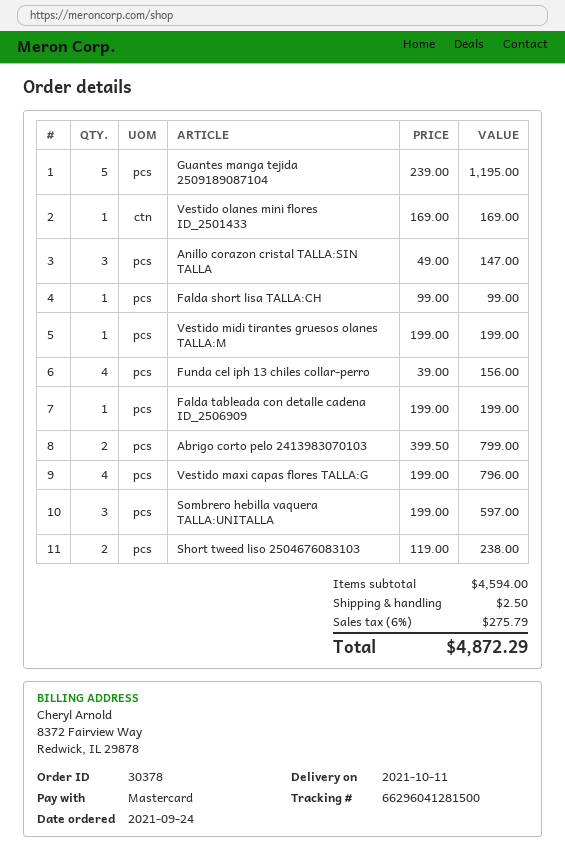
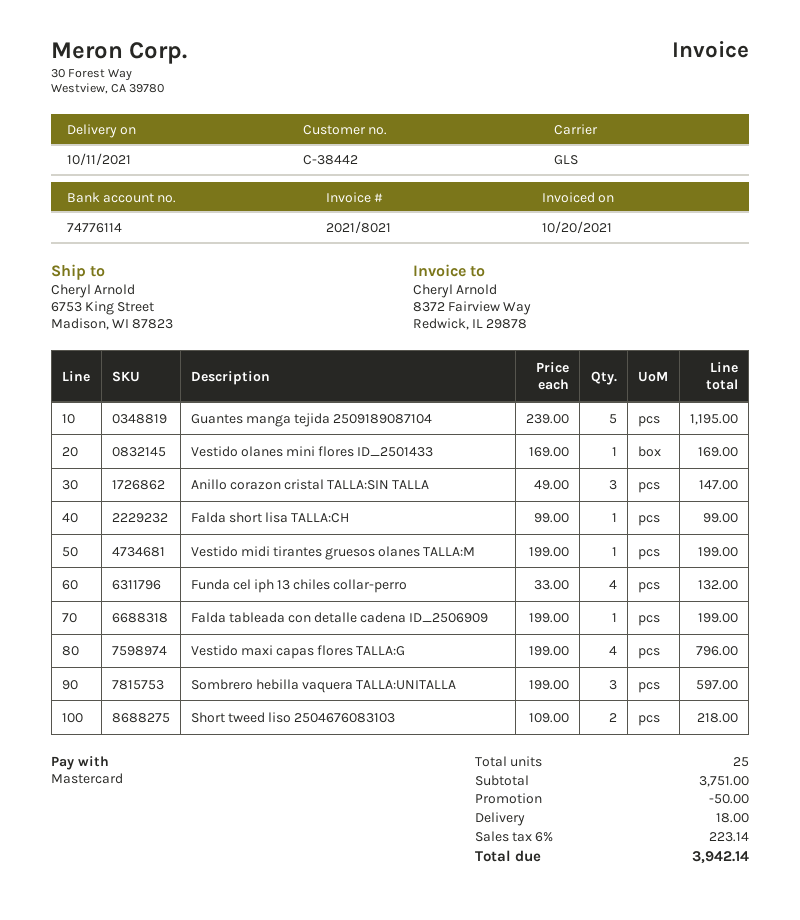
Funda cel iph 13 chiles collar-perro: 4 x 39.00 = 156.00 -> 4 x 33.00 = 132.00
Abrigo corto pelo 2413983070103: 2 x 399.50 = 799.00 -> none
Short tweed liso 2504676083103: 2 x 119.00 = 238.00 -> 2 x 109.00 = 218.00
subtotal: 4594.00 -> 3751.00
discount: none -> 50.00
shipping: 2.50 -> 18.00
tax: 6% = 275.79 -> 6% = 223.14
total: 4872.29 -> 3942.14

